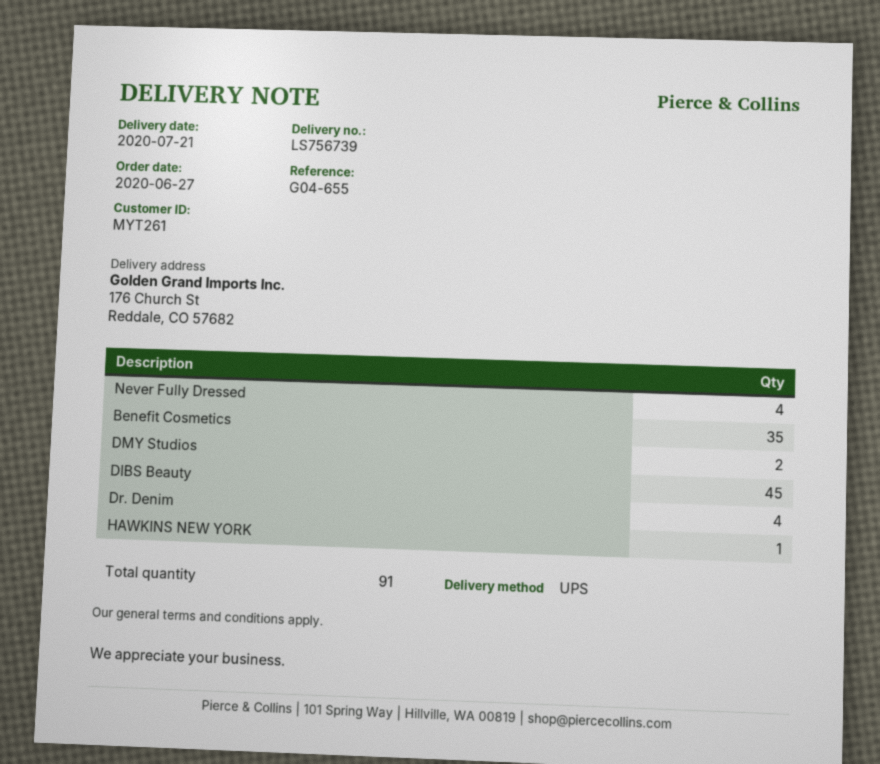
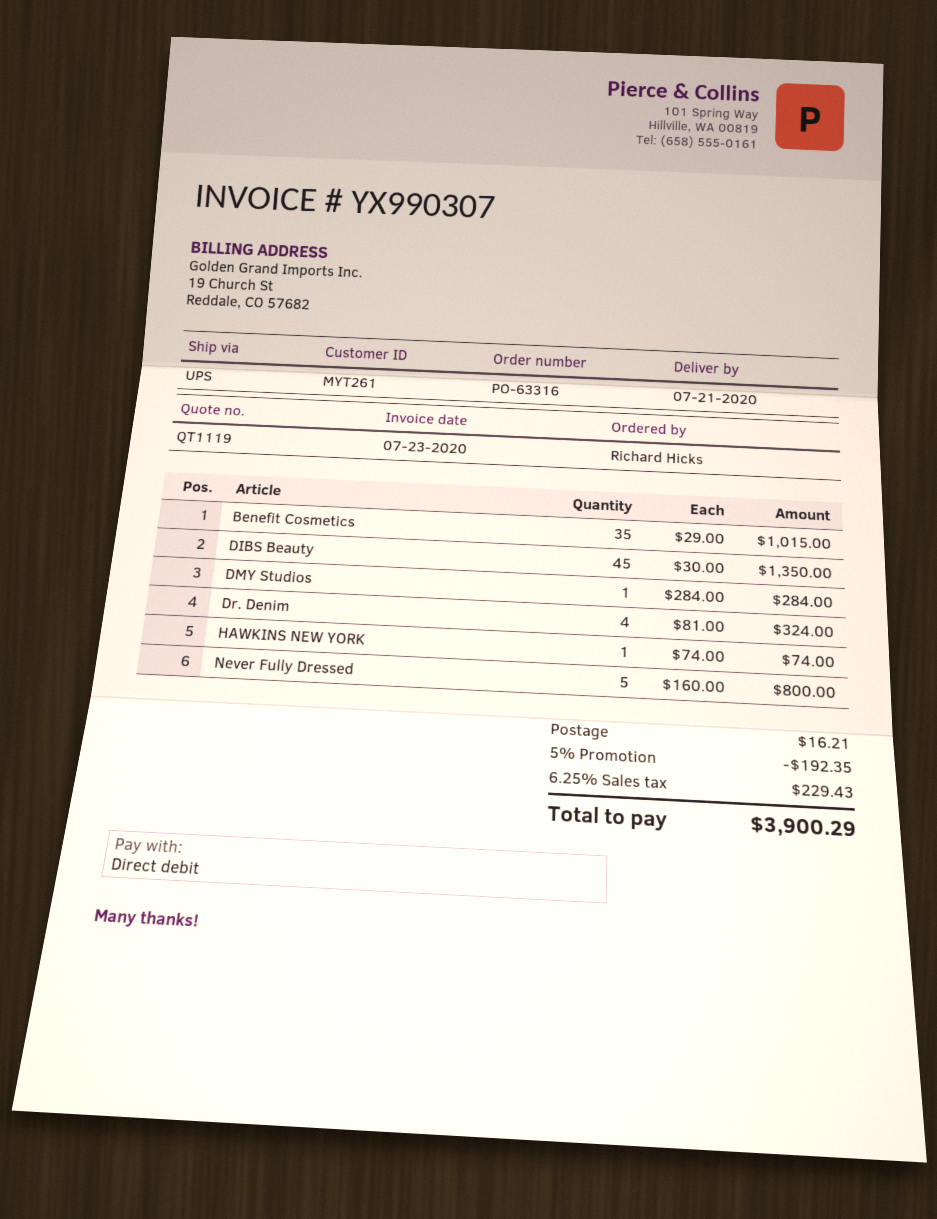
Never Fully Dressed: 4 -> 5
DMY Studios: 2 -> 1

